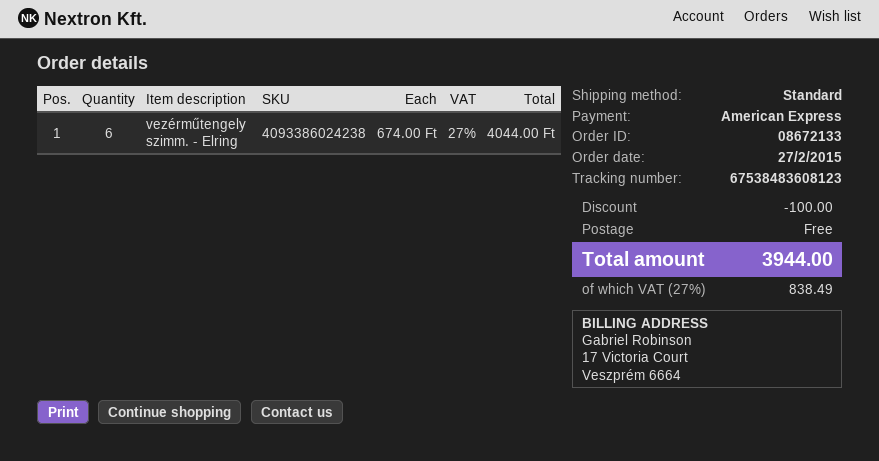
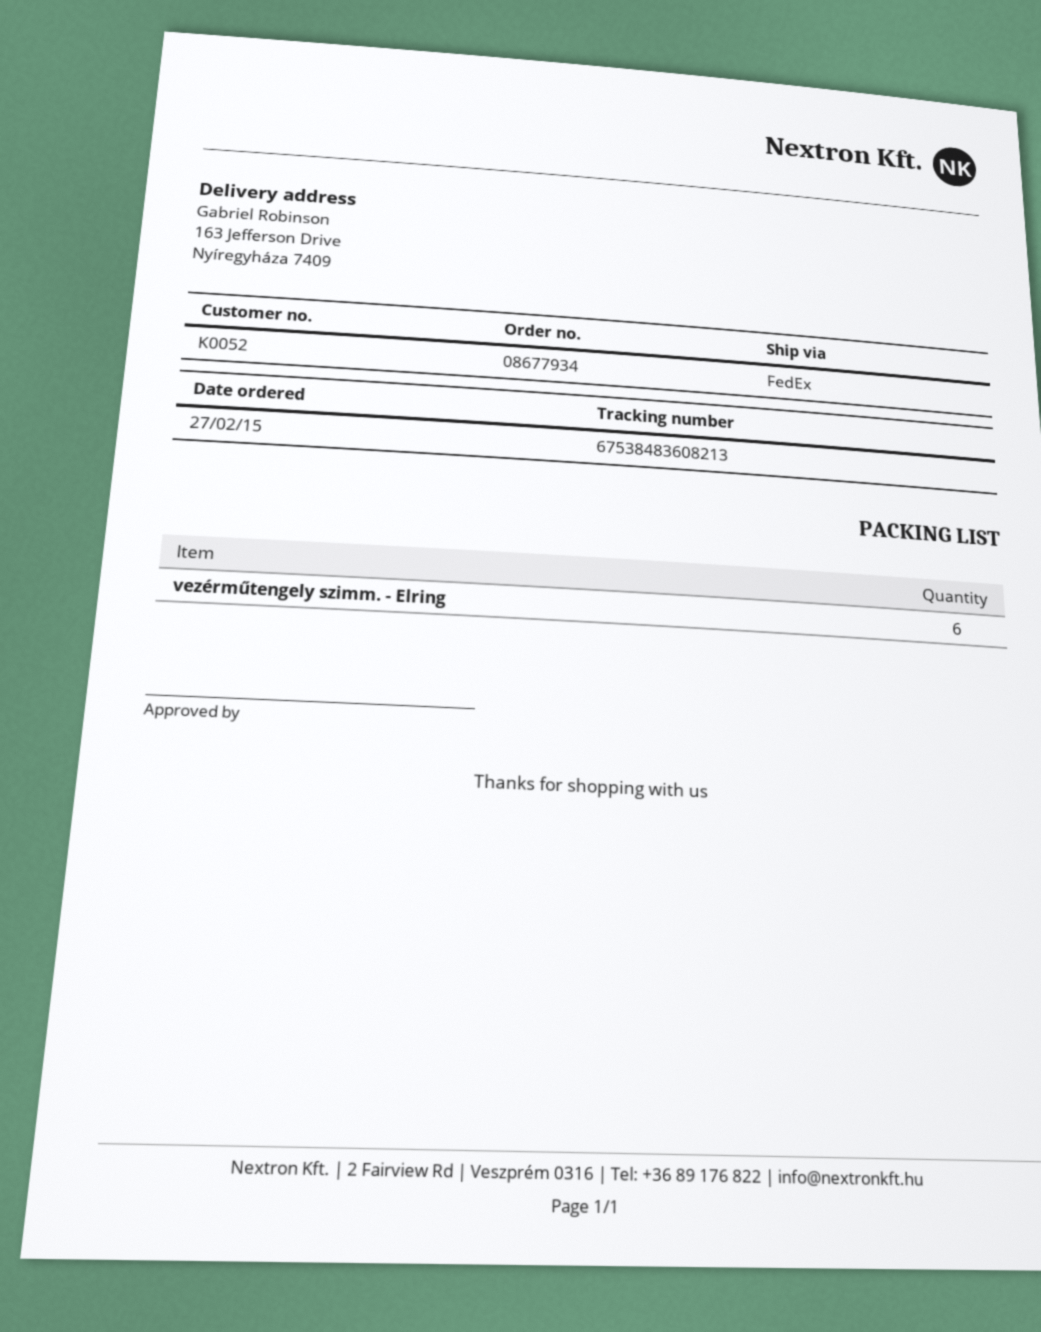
order number: 08672133 -> 08677934
shipping method: standard -> FedEx
tracking number: 67538483608123 -> 67538483608213

